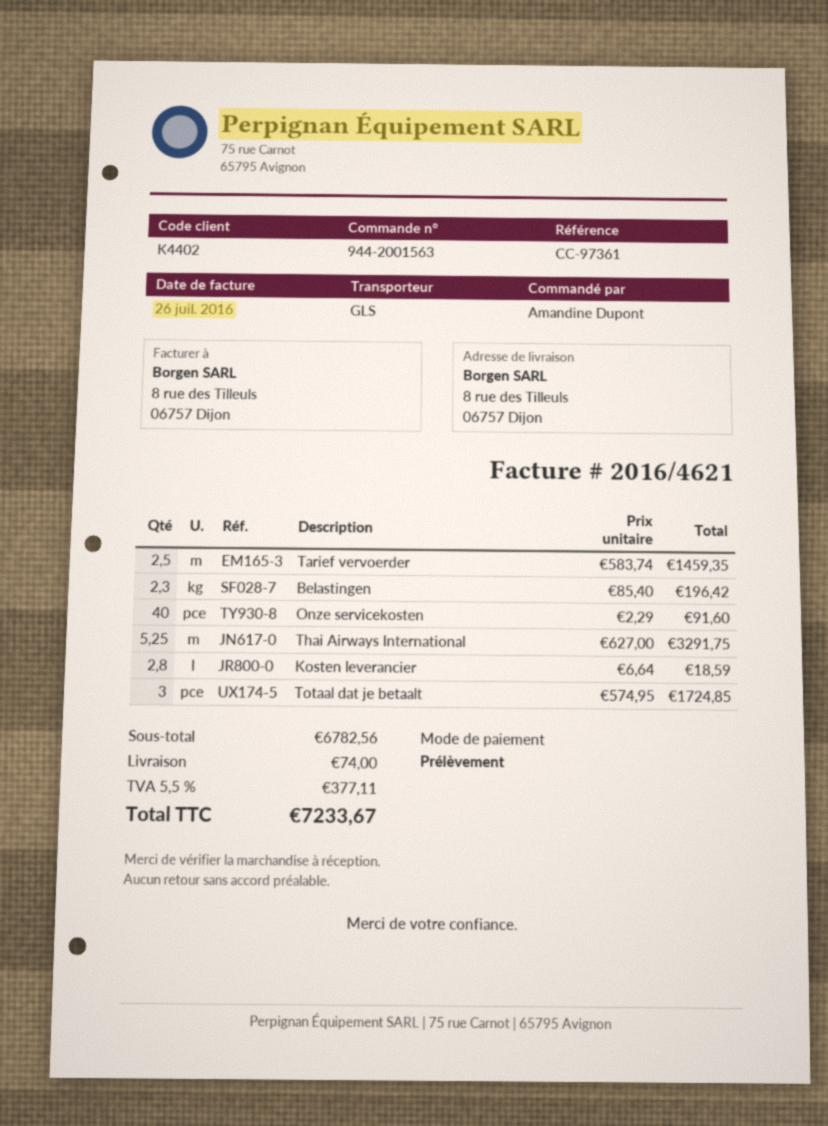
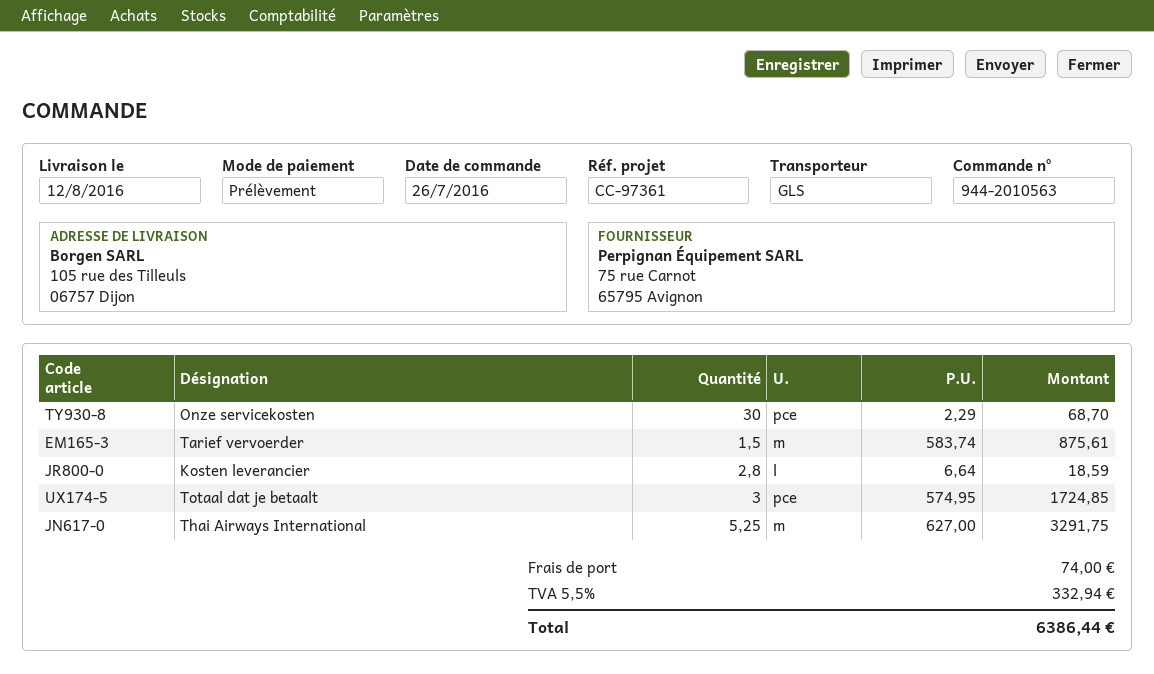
order number: 944-2001563 -> 944-2010563
ship to: 8 rue des Tilleuls, 06757 Dijon -> 105 rue des Tilleuls, 06757 Dijon
Tarief vervoerder: 2.5 x 583.74 = 1459.35 -> 1.5 x 583.74 = 875.61
Belastingen: 2.3 x 85.40 = 196.42 -> none
Onze servicekosten: 40 x 2.29 = 91.60 -> 30 x 2.29 = 68.70
tax: 5.5% = 377.11 -> 5.5% = 332.94
total: 7233.67 -> 6386.44

